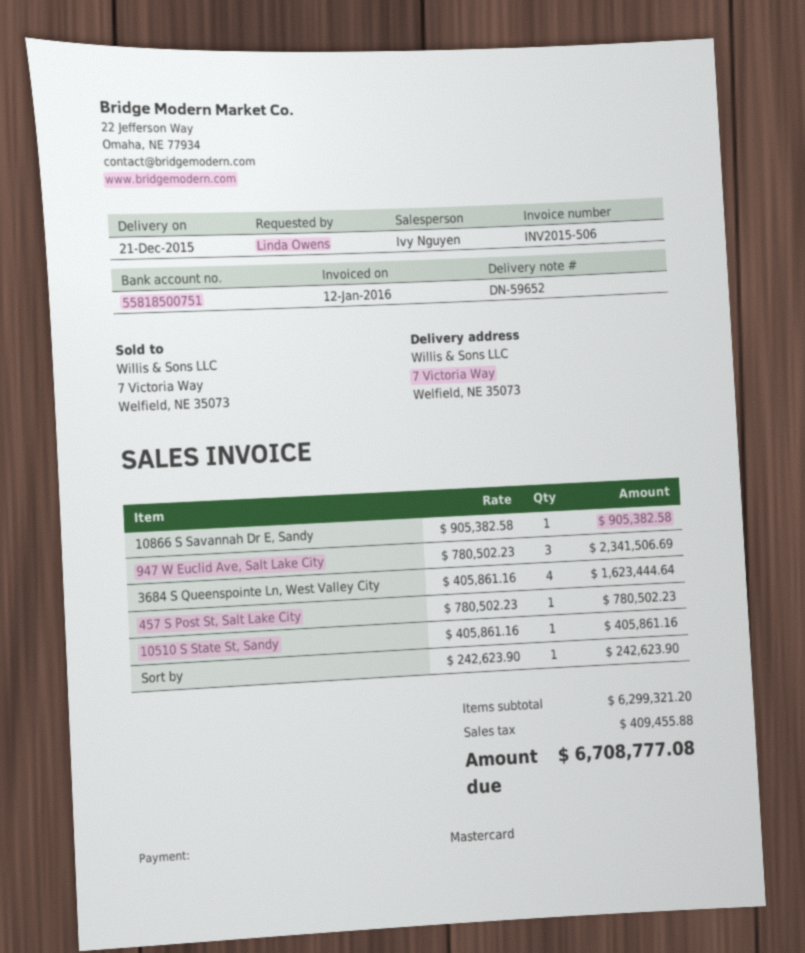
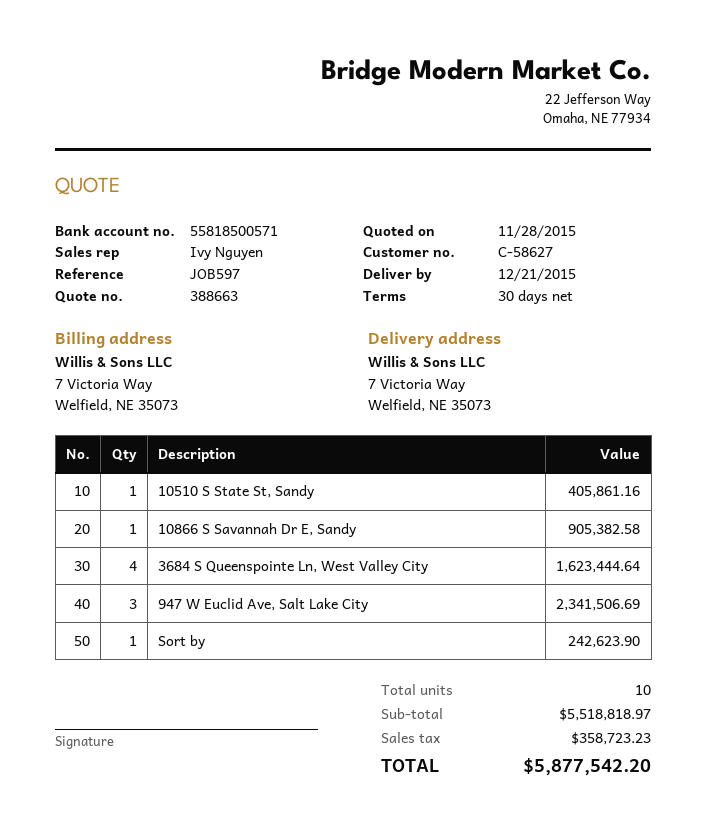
bank account: 55818500751 -> 55818500571
457 S Post St, Salt Lake City: 1 for 780502.23 -> none
subtotal: 6299321.20 -> 5518818.97
tax: 409455.88 -> 358723.23
total: 6708777.08 -> 5877542.20

